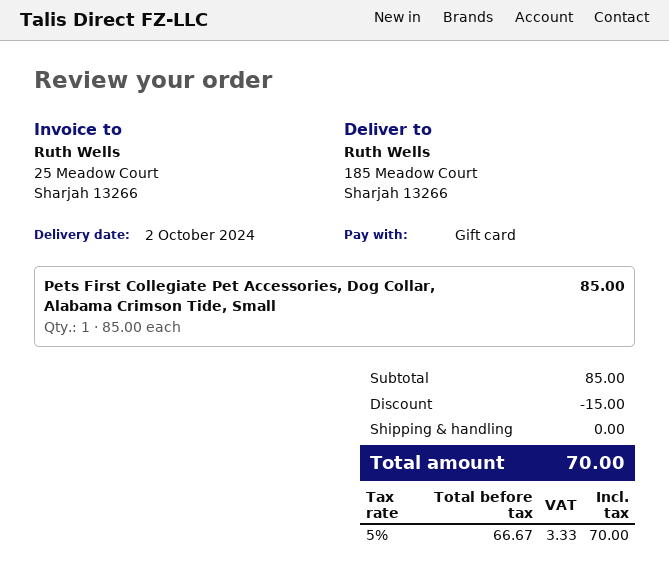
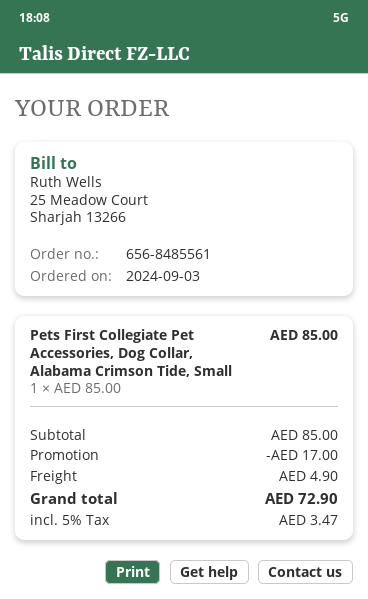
discount: 15.00 -> 17.00
shipping: 0.00 -> 4.90
tax: 5% = 3.33 -> 5% = 3.47
total: 70.00 -> 72.90

